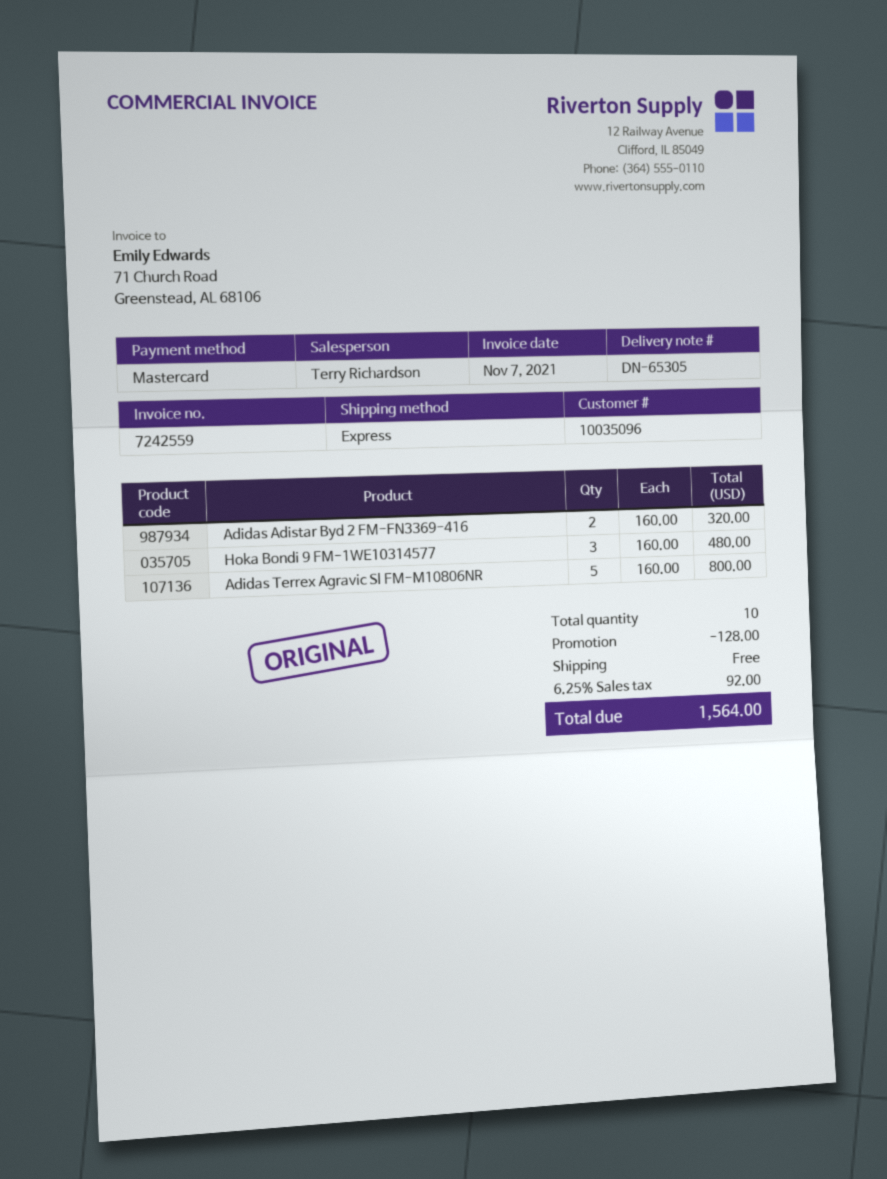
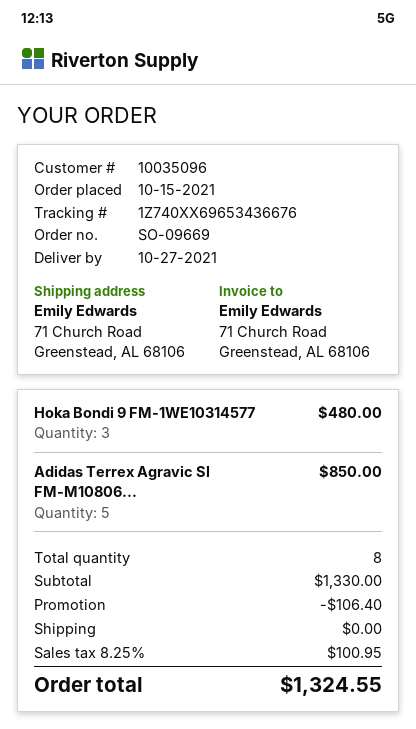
Adidas Adistar Byd 2 FM-FN3369-416: 2 for 320.00 -> none
Adidas Terrex Agravic Sl FM-M10806NR: 5 for 800.00 -> 5 for 850.00
total quantity: 10 -> 8
discount: 128.00 -> 106.40
tax: 6.25% = 92.00 -> 8.25% = 100.95
total: 1564.00 -> 1324.55

